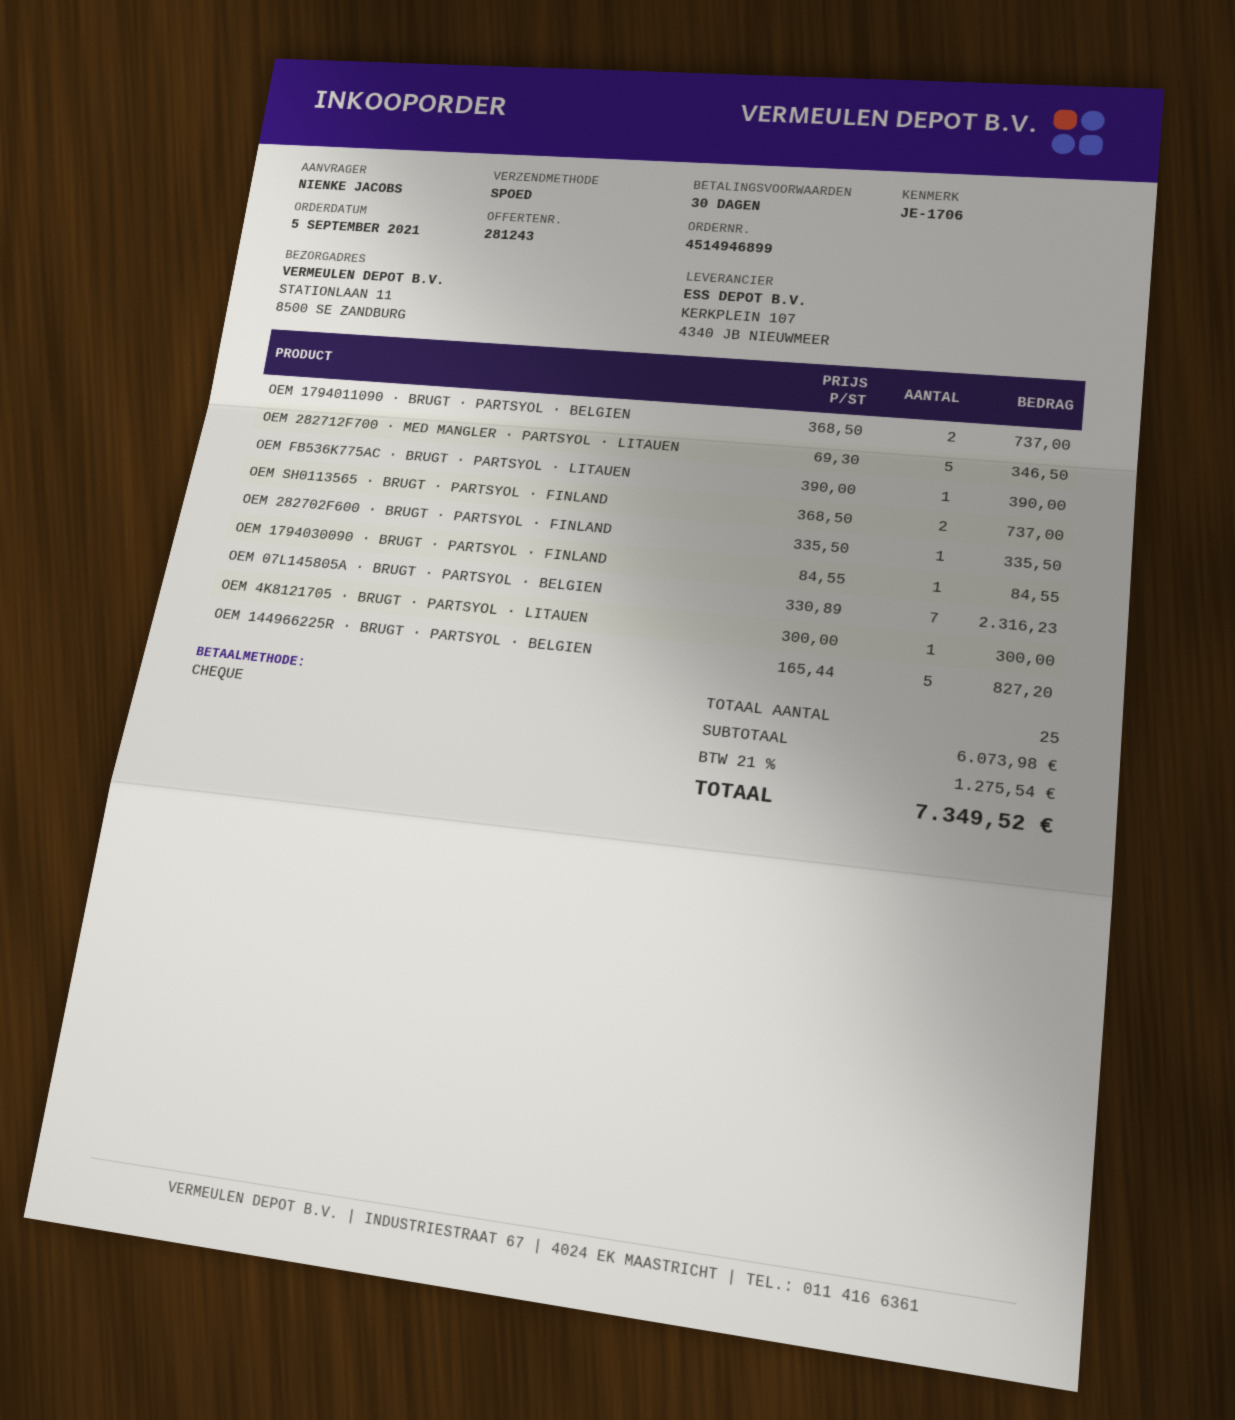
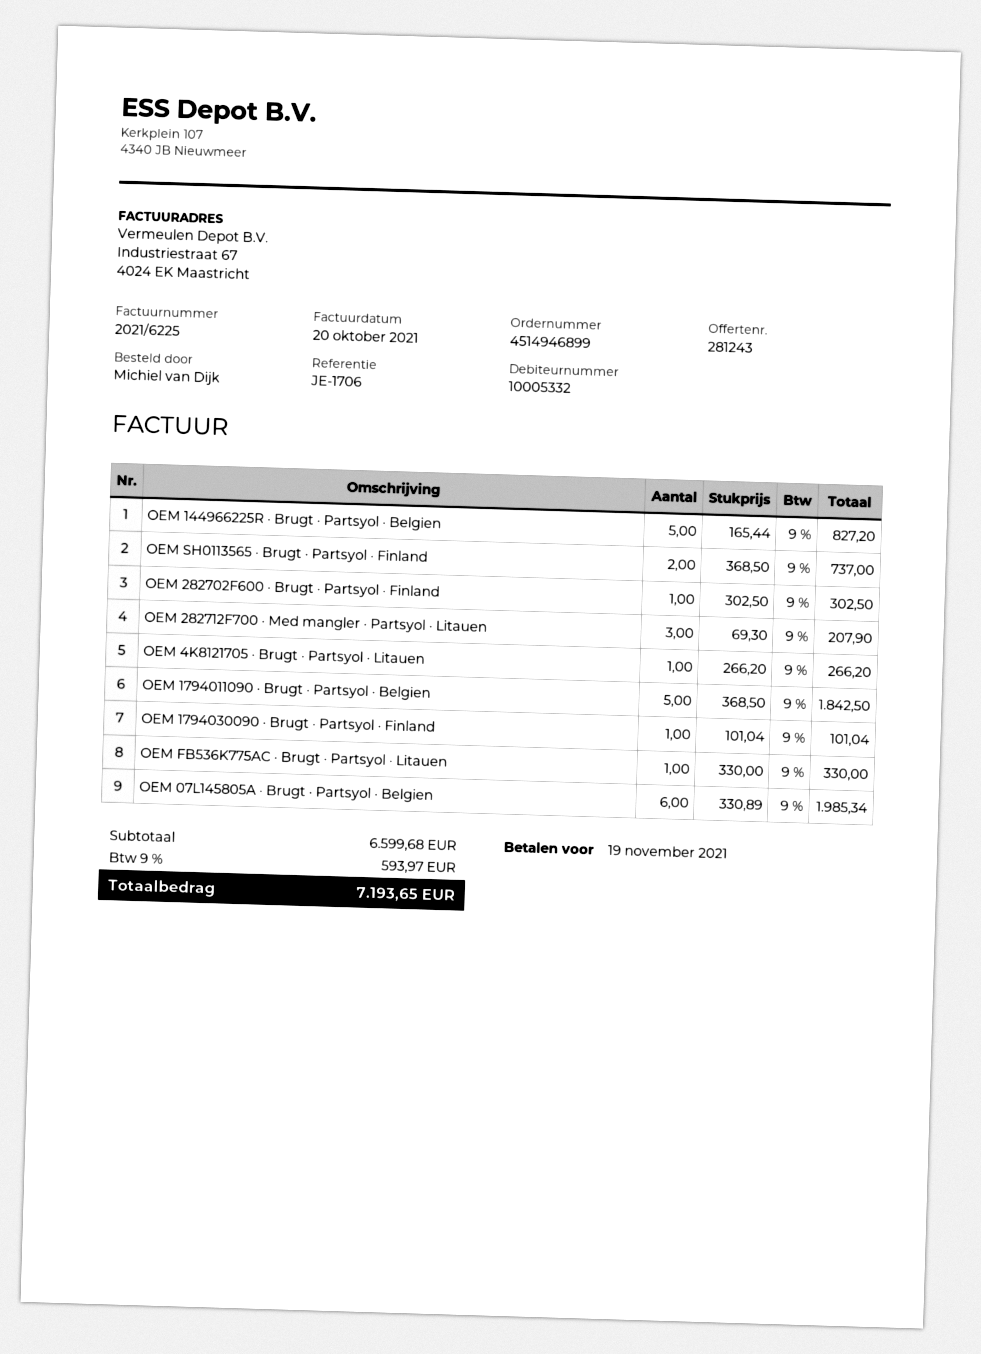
ordered by: NIENKE JACOBS -> Michiel van Dijk
OEM 1794011090 · BRUGT · PARTSYOL · BELGIEN: 2 x 368.50 = 737.00 -> 5 x 368.50 = 1842.50
OEM 282712F700 · MED MANGLER · PARTSYOL · LITAUEN: 5 x 69.30 = 346.50 -> 3 x 69.30 = 207.90
OEM FB536K775AC · BRUGT · PARTSYOL · LITAUEN: 1 x 390.00 = 390.00 -> 1 x 330.00 = 330.00
OEM 282702F600 · BRUGT · PARTSYOL · FINLAND: 1 x 335.50 = 335.50 -> 1 x 302.50 = 302.50
OEM 1794030090 · BRUGT · PARTSYOL · FINLAND: 1 x 84.55 = 84.55 -> 1 x 101.04 = 101.04
OEM 07L145805A · BRUGT · PARTSYOL · BELGIEN: 7 x 330.89 = 2316.23 -> 6 x 330.89 = 1985.34
OEM 4K8121705 · BRUGT · PARTSYOL · LITAUEN: 1 x 300.00 = 300.00 -> 1 x 266.20 = 266.20
subtotal: 6073.98 -> 6599.68
tax: 21% = 1275.54 -> 9% = 593.97
total: 7349.52 -> 7193.65

